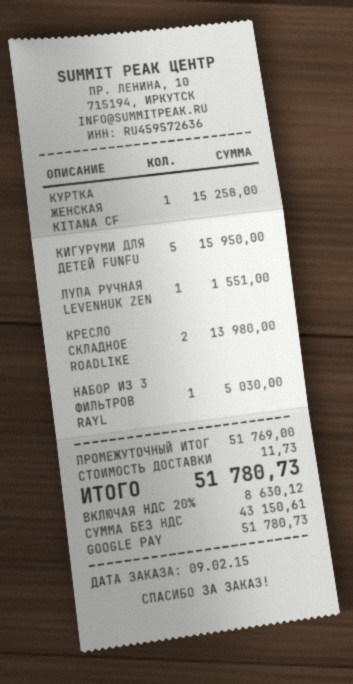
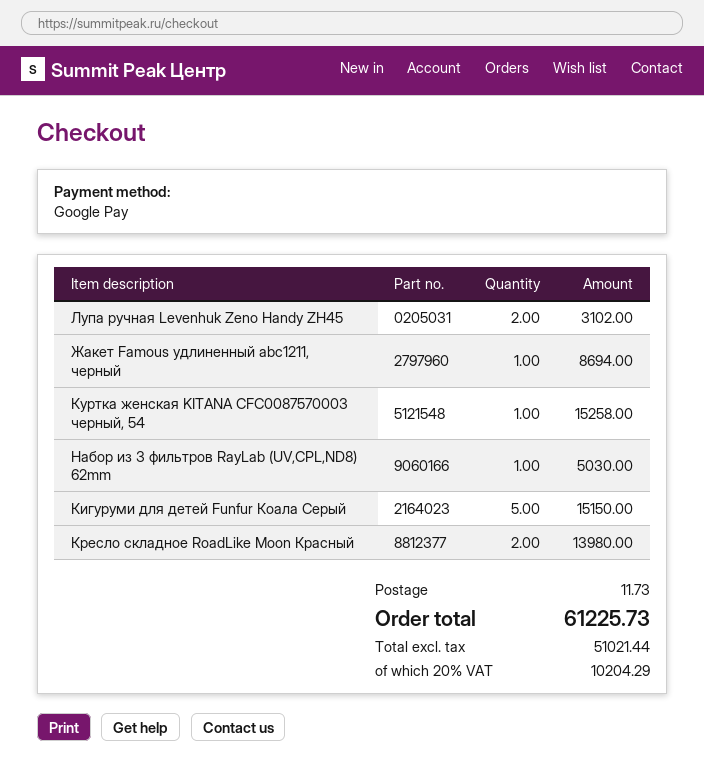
КИГУРУМИ ДЛЯ ДЕТЕЙ FUNFU: 5 for 15950.00 -> 5 for 15150.00
ЛУПА РУЧНАЯ LEVENHUK ZEN: 1 for 1551.00 -> 2 for 3102.00
Жакет Famous удлиненный abc1211, черный: none -> 1 for 8694.00
net: 43150.61 -> 51021.44
tax: 20% = 8630.12 -> 20% = 10204.29
total: 51780.73 -> 61225.73

